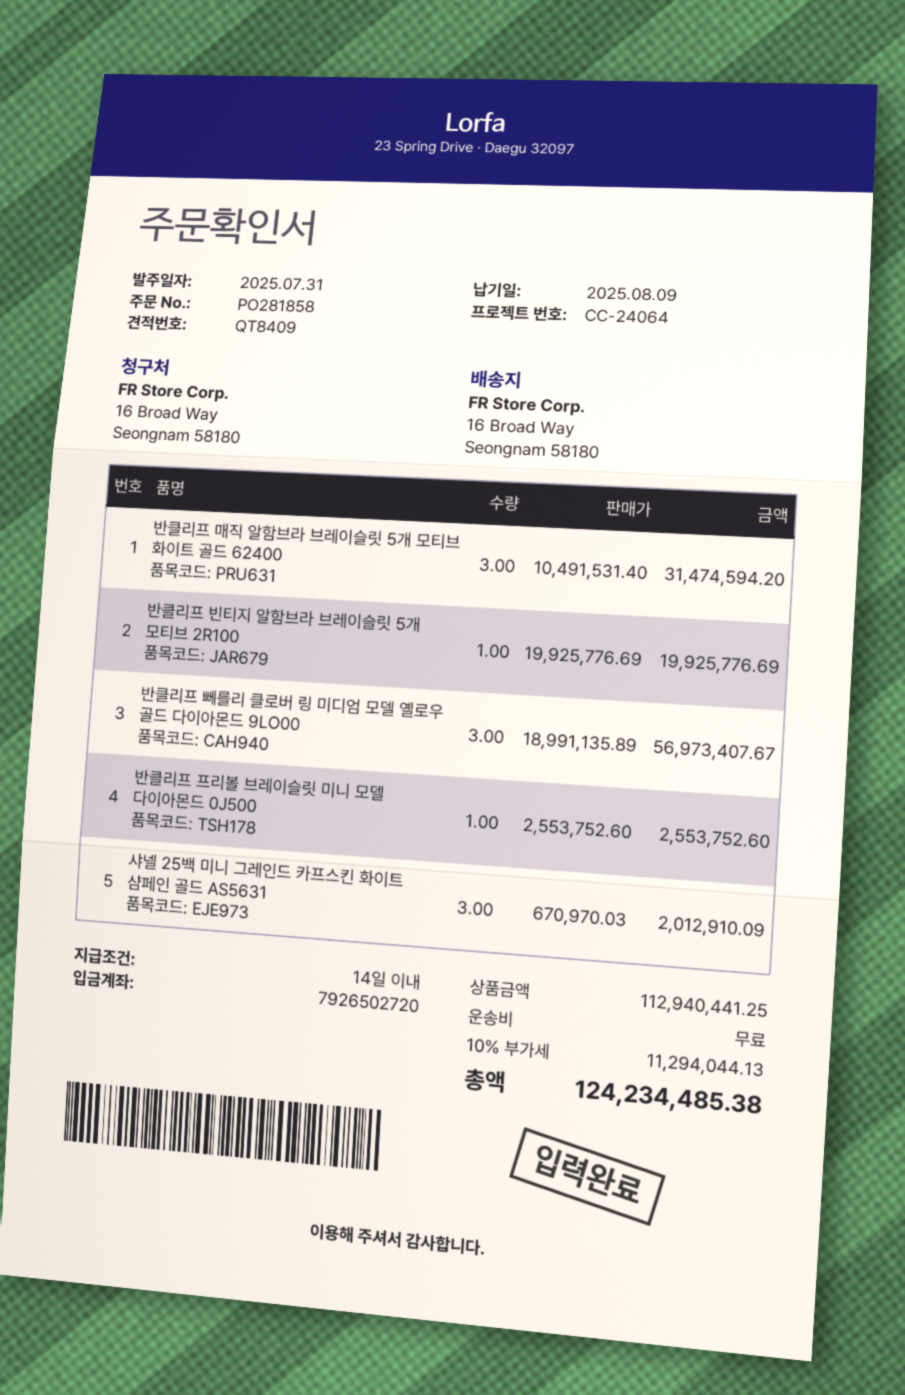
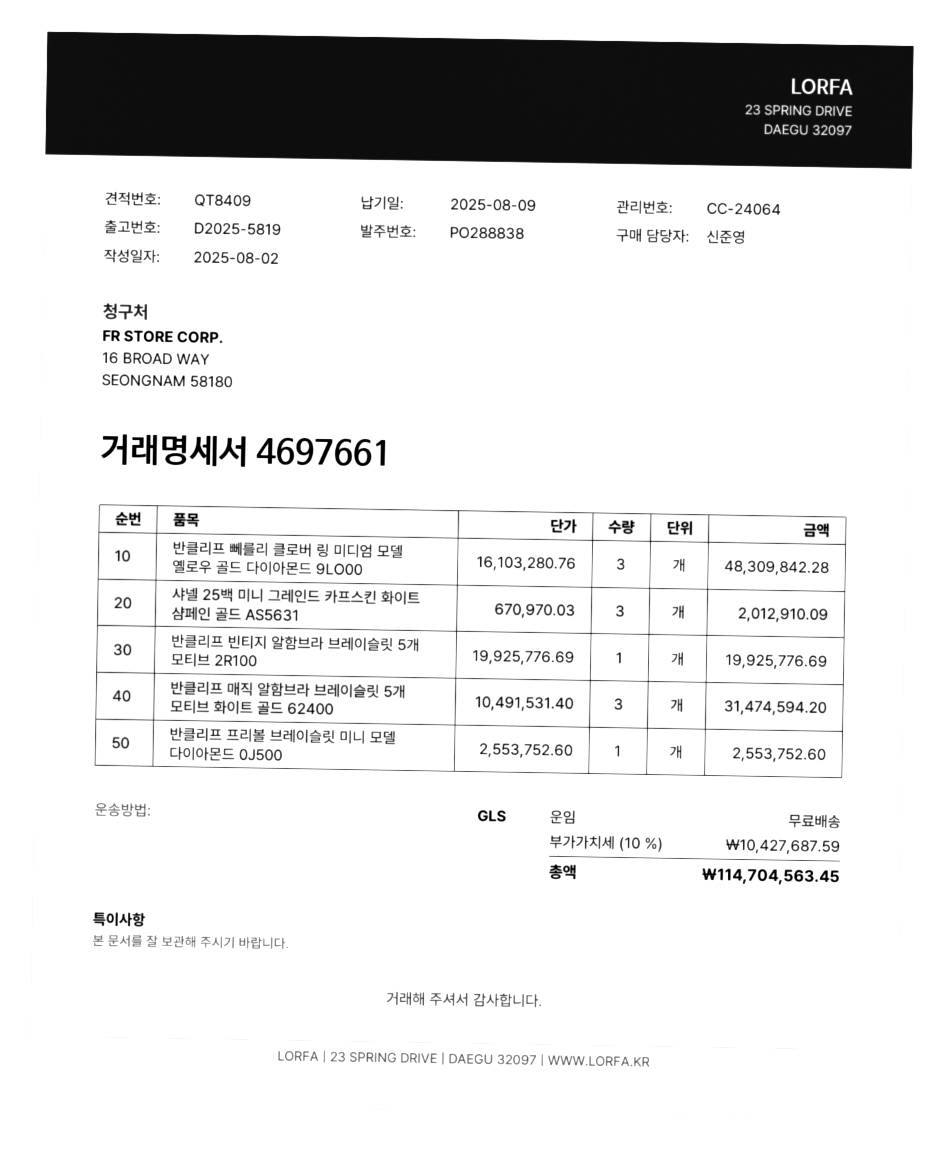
order number: PO281858 -> PO288838
반클리프 뻬를리 클로버 링 미디엄 모델 옐로우 골드 다이아몬드 9LO00: 3 x 18991135.89 = 56973407.67 -> 3 x 16103280.76 = 48309842.28
tax: 10% = 11294044.13 -> 10% = 10427687.59
total: 124234485.38 -> 114704563.45

